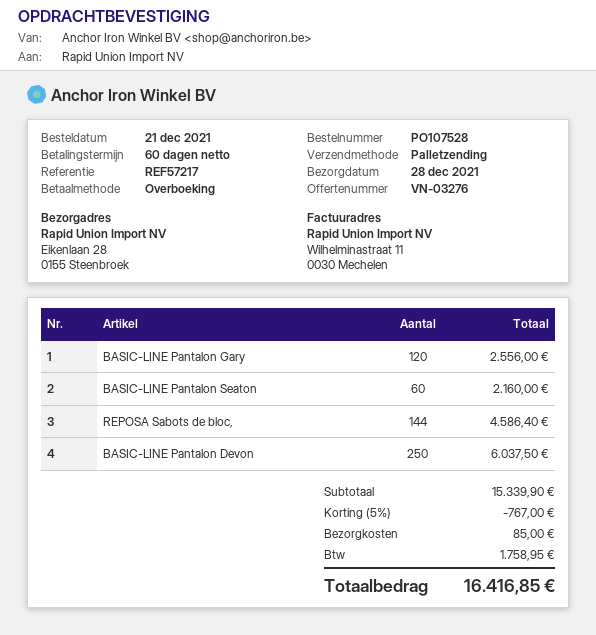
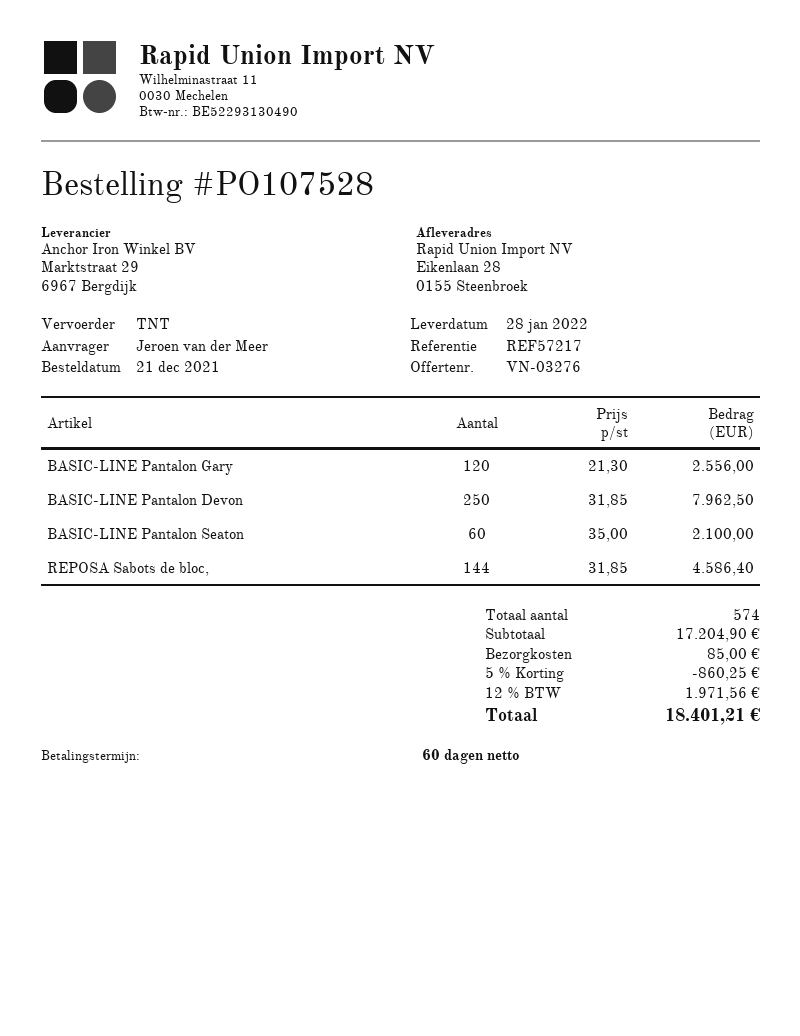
delivery date: 2021-12-28 -> 2022-01-28
shipping method: pallet freight -> TNT
BASIC-LINE Pantalon Seaton: 60 for 2160.00 -> 60 for 2100.00
BASIC-LINE Pantalon Devon: 250 for 6037.50 -> 250 for 7962.50
subtotal: 15339.90 -> 17204.90
discount: 5% = 767.00 -> 5% = 860.25
tax: 1758.95 -> 1971.56
total: 16416.85 -> 18401.21

